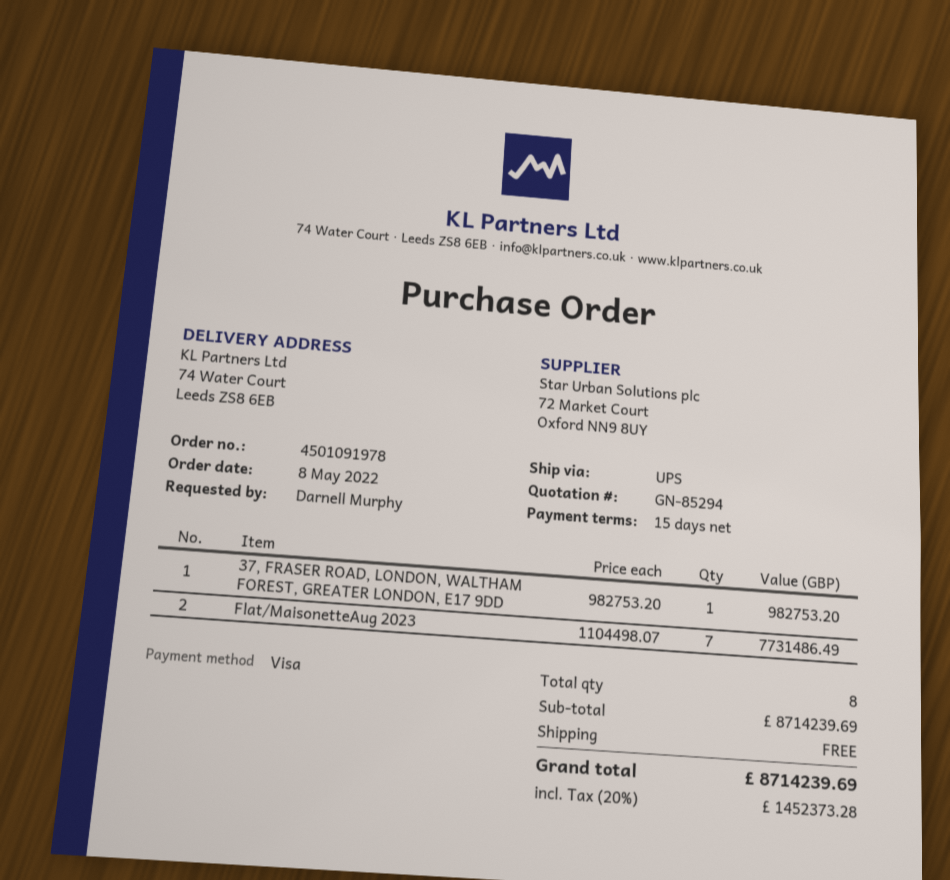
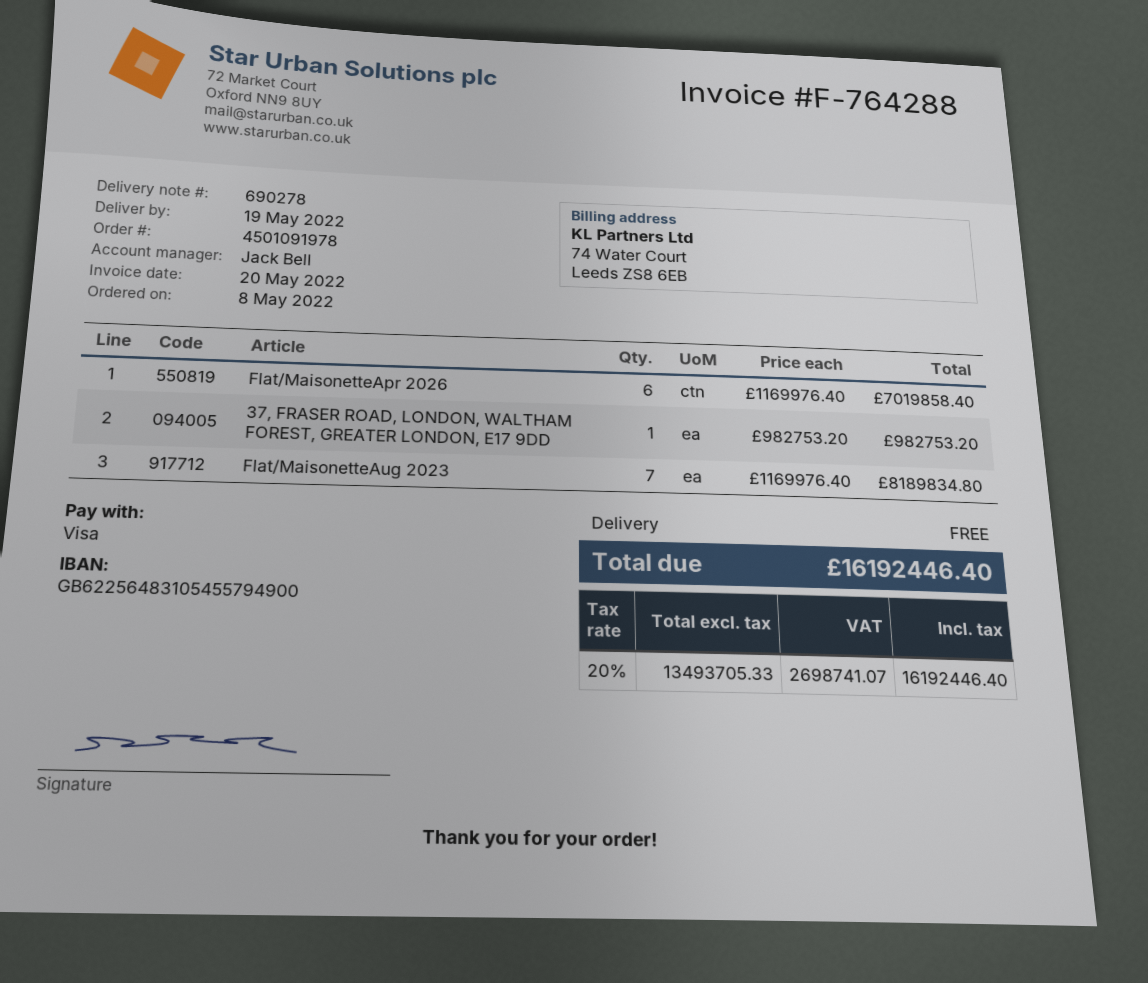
Flat/MaisonetteAug 2023: 7 x 1104498.07 = 7731486.49 -> 7 x 1169976.40 = 8189834.80
Flat/MaisonetteApr 2026: none -> 6 x 1169976.40 = 7019858.40
tax: 20% = 1452373.28 -> 20% = 2698741.07
total: 8714239.69 -> 16192446.40

